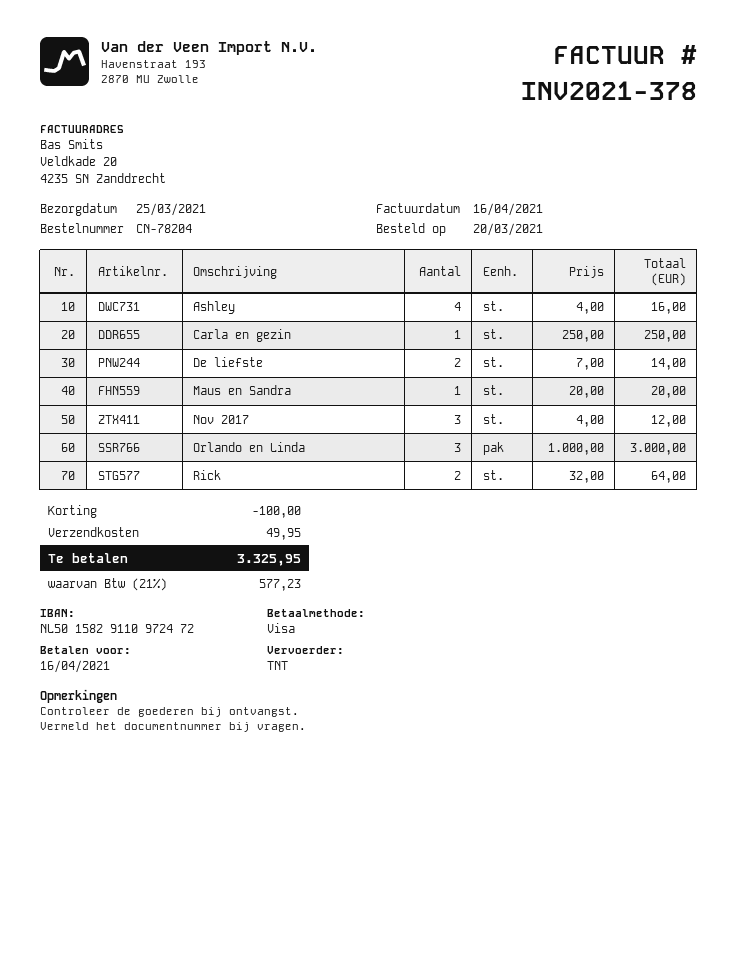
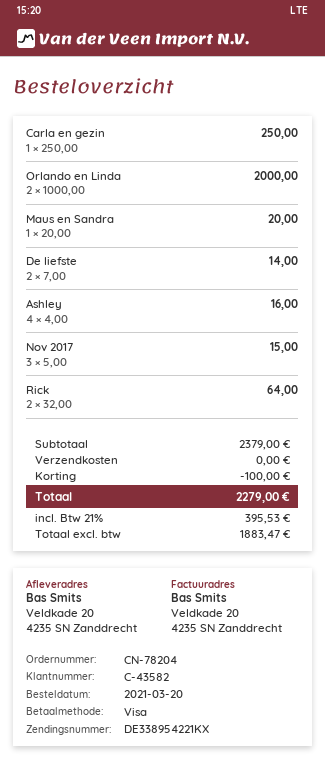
Nov 2017: 3 x 4.00 = 12.00 -> 3 x 5.00 = 15.00
Orlando en Linda: 3 x 1000.00 = 3000.00 -> 2 x 1000.00 = 2000.00
shipping: 49.95 -> 0.00
tax: 21% = 577.23 -> 21% = 395.53
total: 3325.95 -> 2279.00

